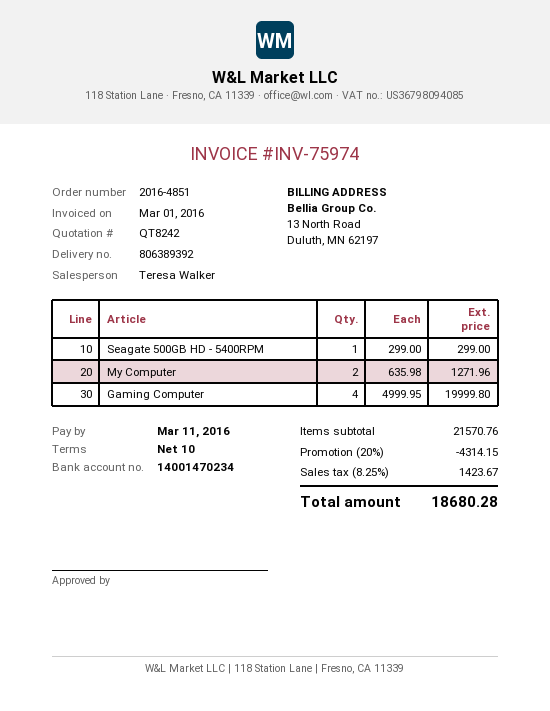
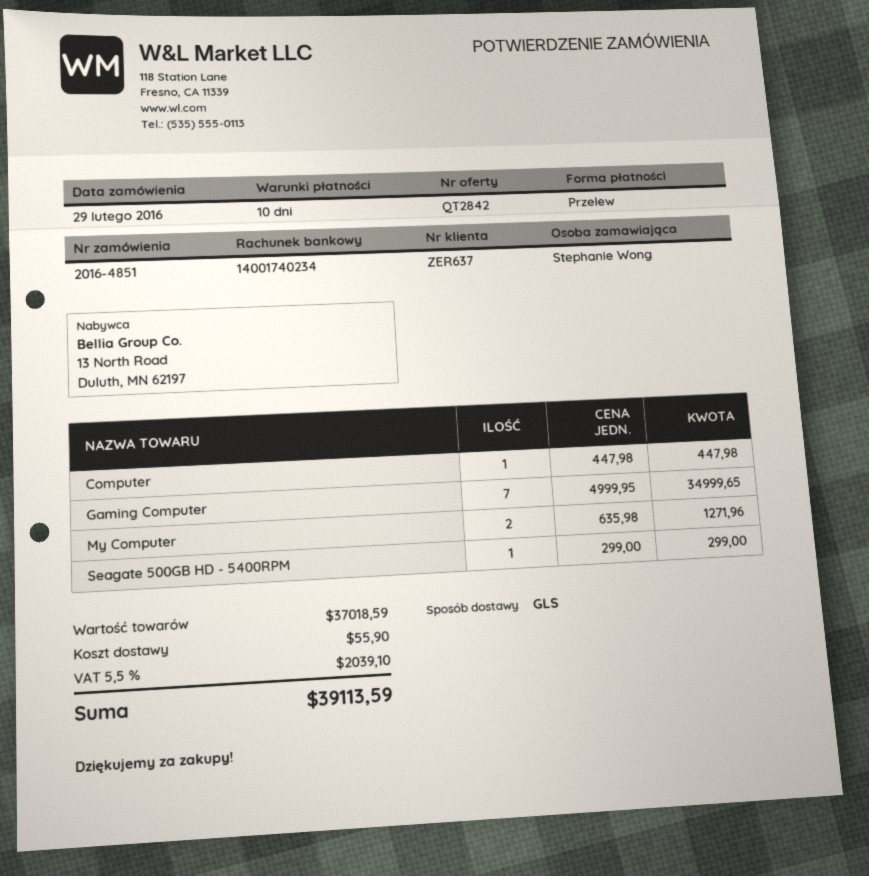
quote number: QT8242 -> QT2842
bank account: 14001470234 -> 14001740234
Gaming Computer: 4 x 4999.95 = 19999.80 -> 7 x 4999.95 = 34999.65
Computer: none -> 1 x 447.98 = 447.98
subtotal: 21570.76 -> 37018.59
discount: 20% = 4314.15 -> none
shipping: none -> 55.90
tax: 8.25% = 1423.67 -> 5.5% = 2039.10
total: 18680.28 -> 39113.59

